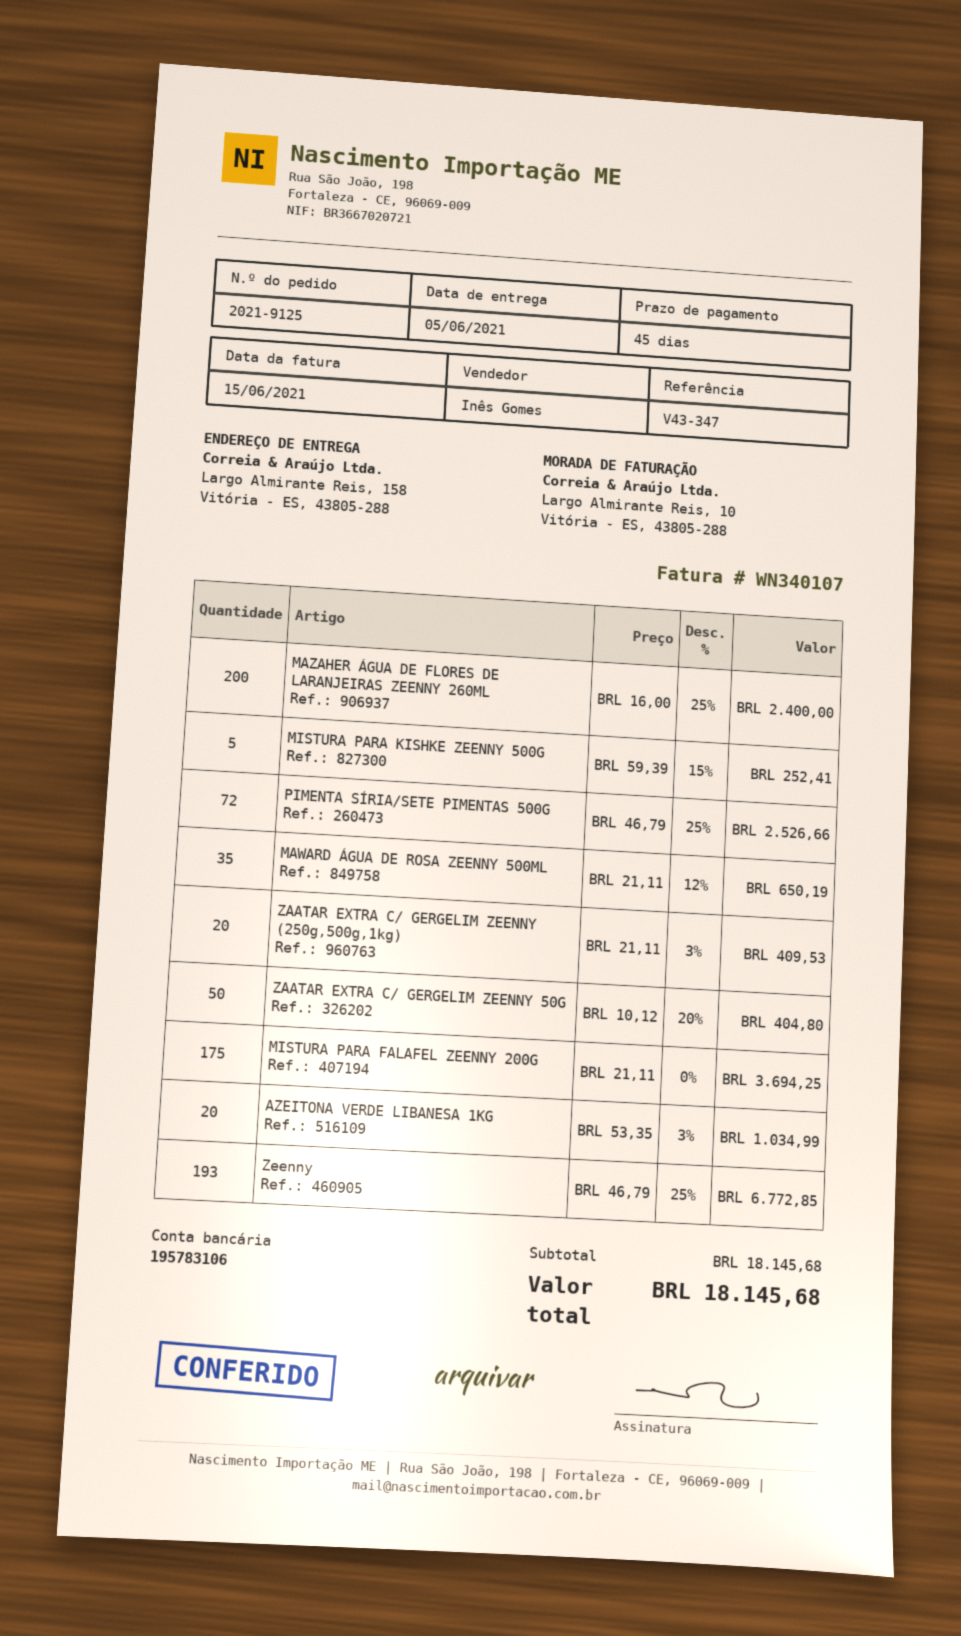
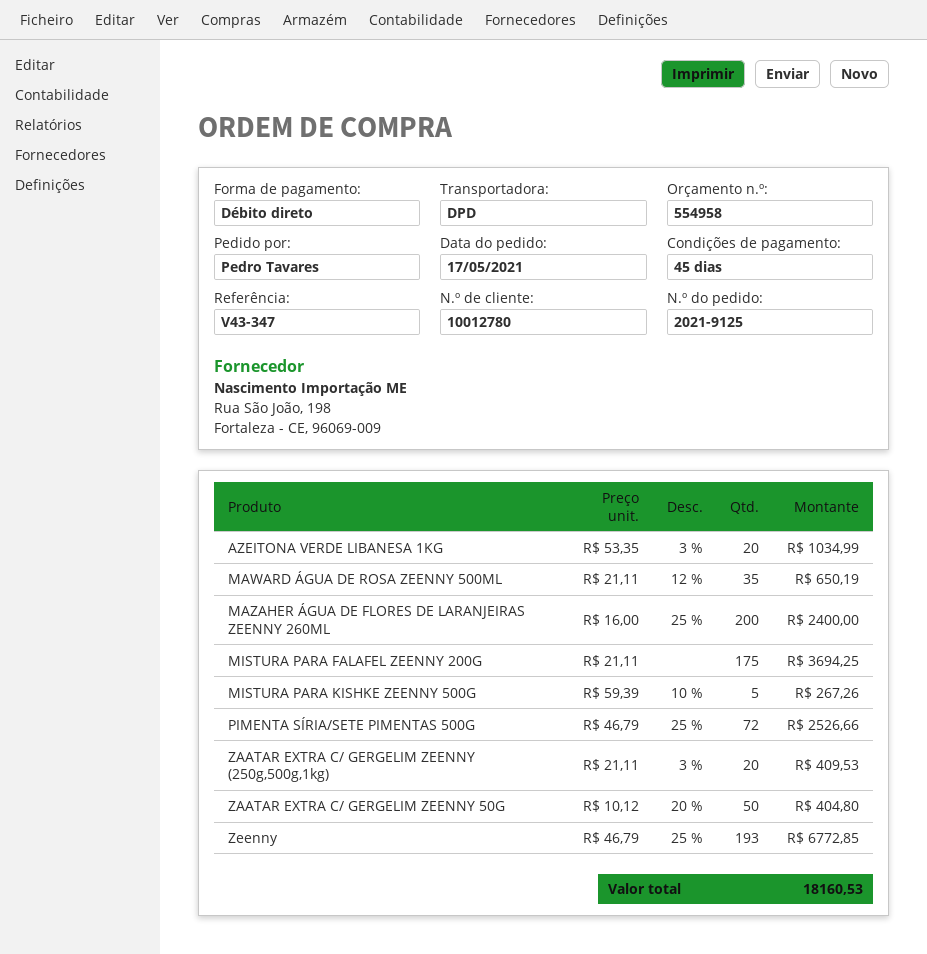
MISTURA PARA KISHKE ZEENNY 500G: 5 x 59.39 - 15% = 252.41 -> 5 x 59.39 - 10% = 267.26
total: 18145.68 -> 18160.53

